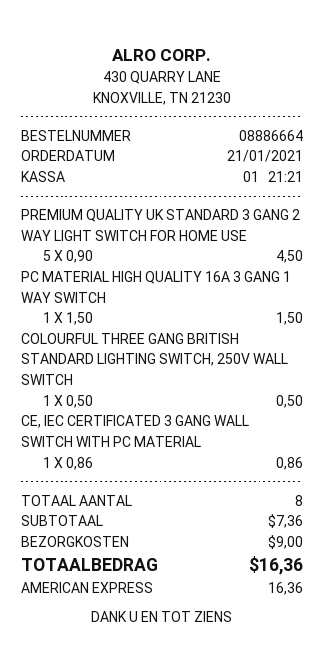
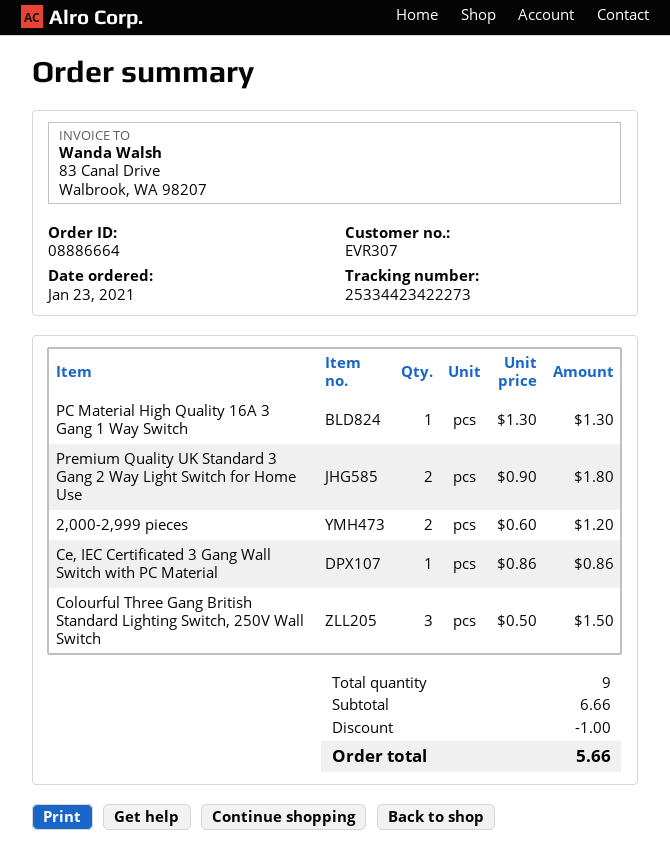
order date: 2021-01-21 -> 2021-01-23
PREMIUM QUALITY UK STANDARD 3 GANG 2 WAY LIGHT SWITCH FOR HOME USE: 5 x 0.90 = 4.50 -> 2 x 0.90 = 1.80
PC MATERIAL HIGH QUALITY 16A 3 GANG 1 WAY SWITCH: 1 x 1.50 = 1.50 -> 1 x 1.30 = 1.30
COLOURFUL THREE GANG BRITISH STANDARD LIGHTING SWITCH, 250V WALL SWITCH: 1 x 0.50 = 0.50 -> 3 x 0.50 = 1.50
2,000-2,999 pieces: none -> 2 x 0.60 = 1.20
total quantity: 8 -> 9
subtotal: 7.36 -> 6.66
discount: none -> 1.00
shipping: 9.00 -> none
total: 16.36 -> 5.66

